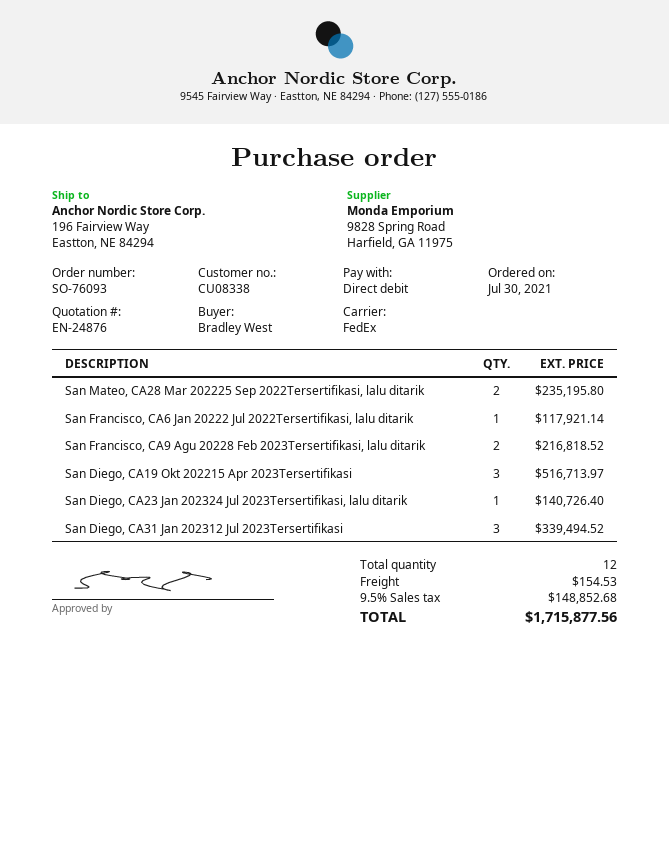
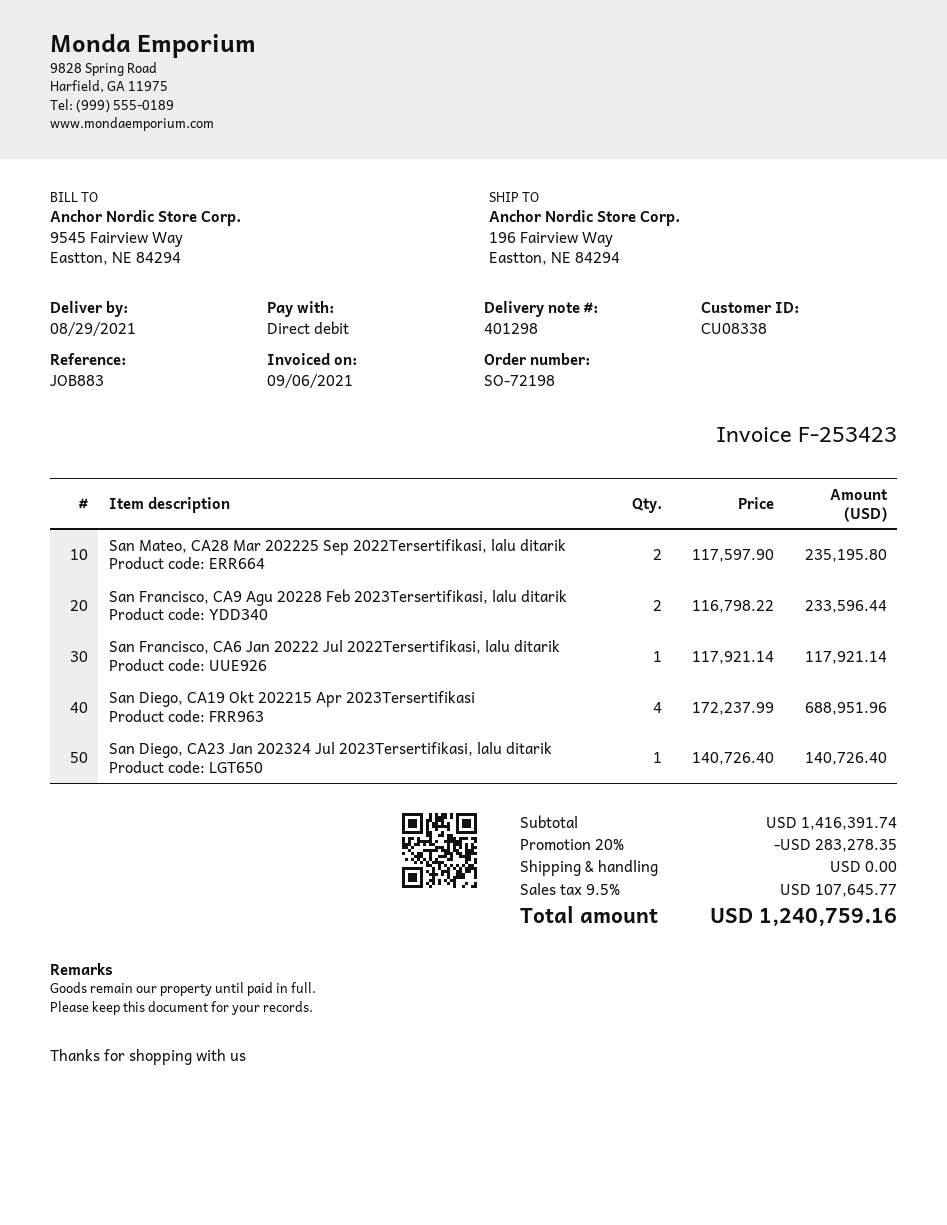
order number: SO-76093 -> SO-72198
San Francisco, CA9 Agu 20228 Feb 2023Tersertifikasi, lalu ditarik: 2 for 216818.52 -> 2 for 233596.44
San Diego, CA19 Okt 202215 Apr 2023Tersertifikasi: 3 for 516713.97 -> 4 for 688951.96
San Diego, CA31 Jan 202312 Jul 2023Tersertifikasi: 3 for 339494.52 -> none
discount: none -> 20% = 283278.35
shipping: 154.53 -> 0.00
tax: 9.5% = 148852.68 -> 9.5% = 107645.77
total: 1715877.56 -> 1240759.16

